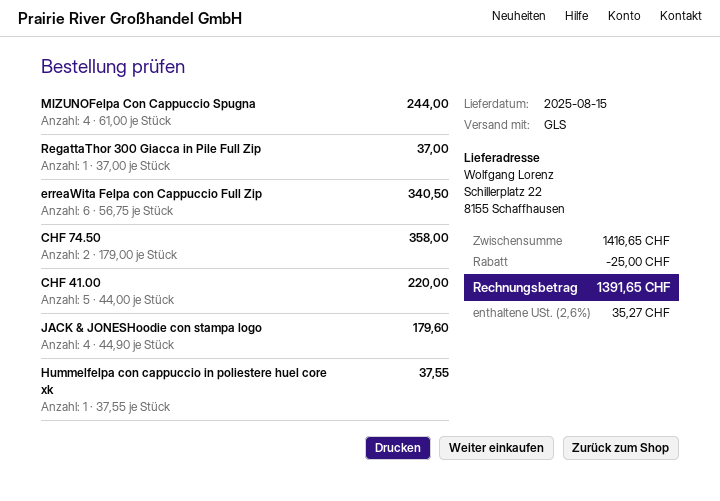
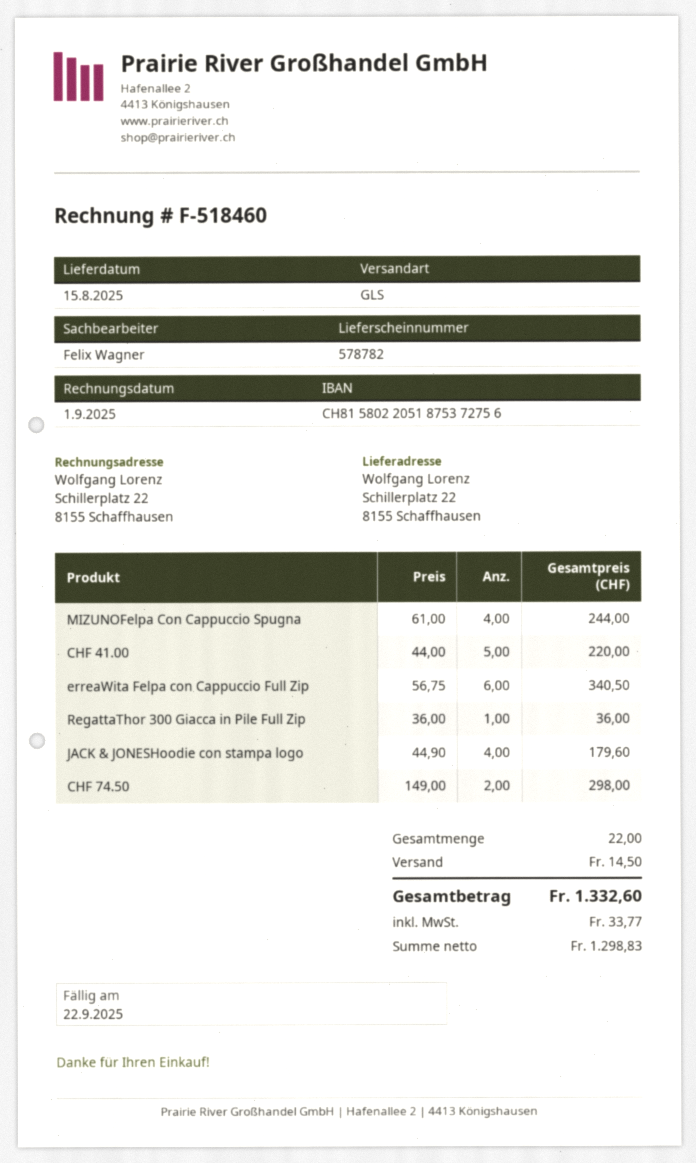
RegattaThor 300 Giacca in Pile Full Zip: 1 x 37.00 = 37.00 -> 1 x 36.00 = 36.00
CHF 74.50: 2 x 179.00 = 358.00 -> 2 x 149.00 = 298.00
Hummelfelpa con cappuccio in poliestere huel core xk: 1 x 37.55 = 37.55 -> none
discount: 25.00 -> none
shipping: none -> 14.50
tax: 35.27 -> 33.77
total: 1391.65 -> 1332.60

